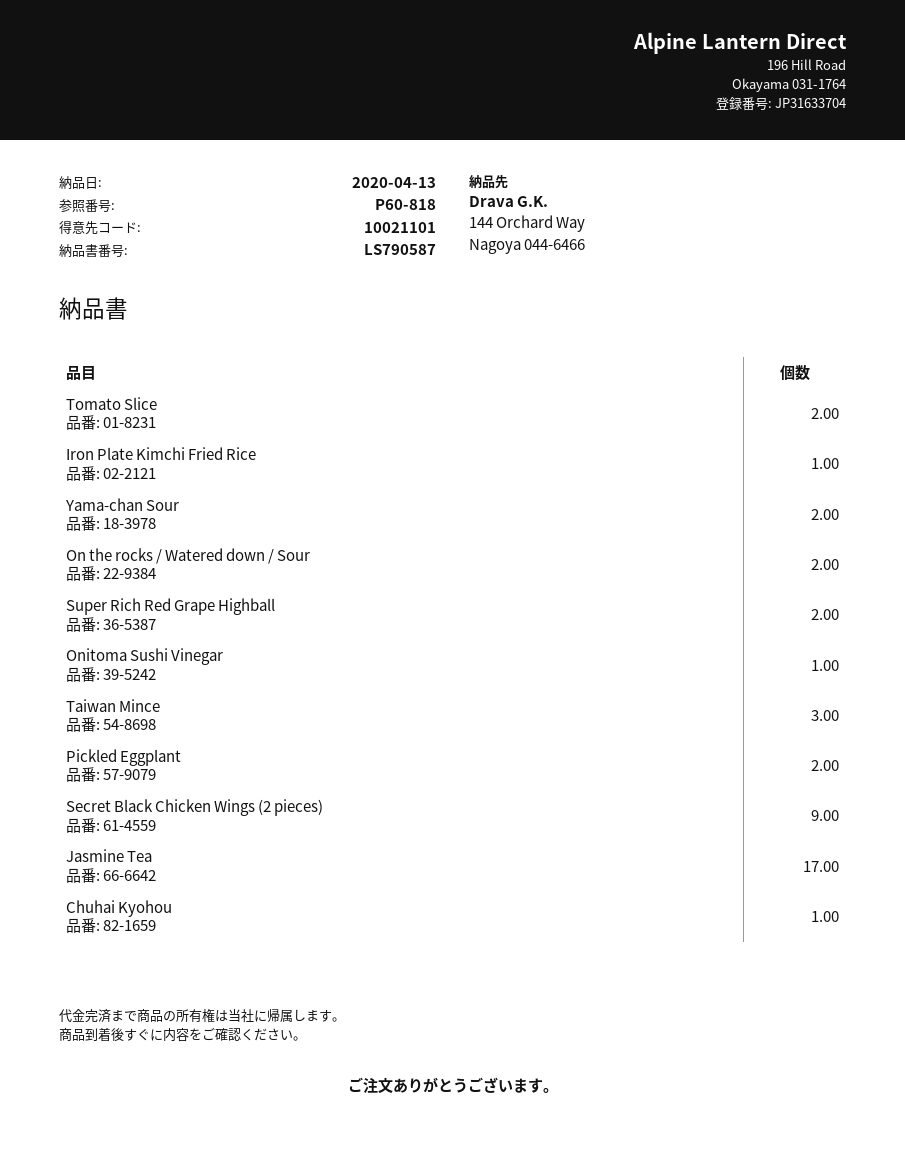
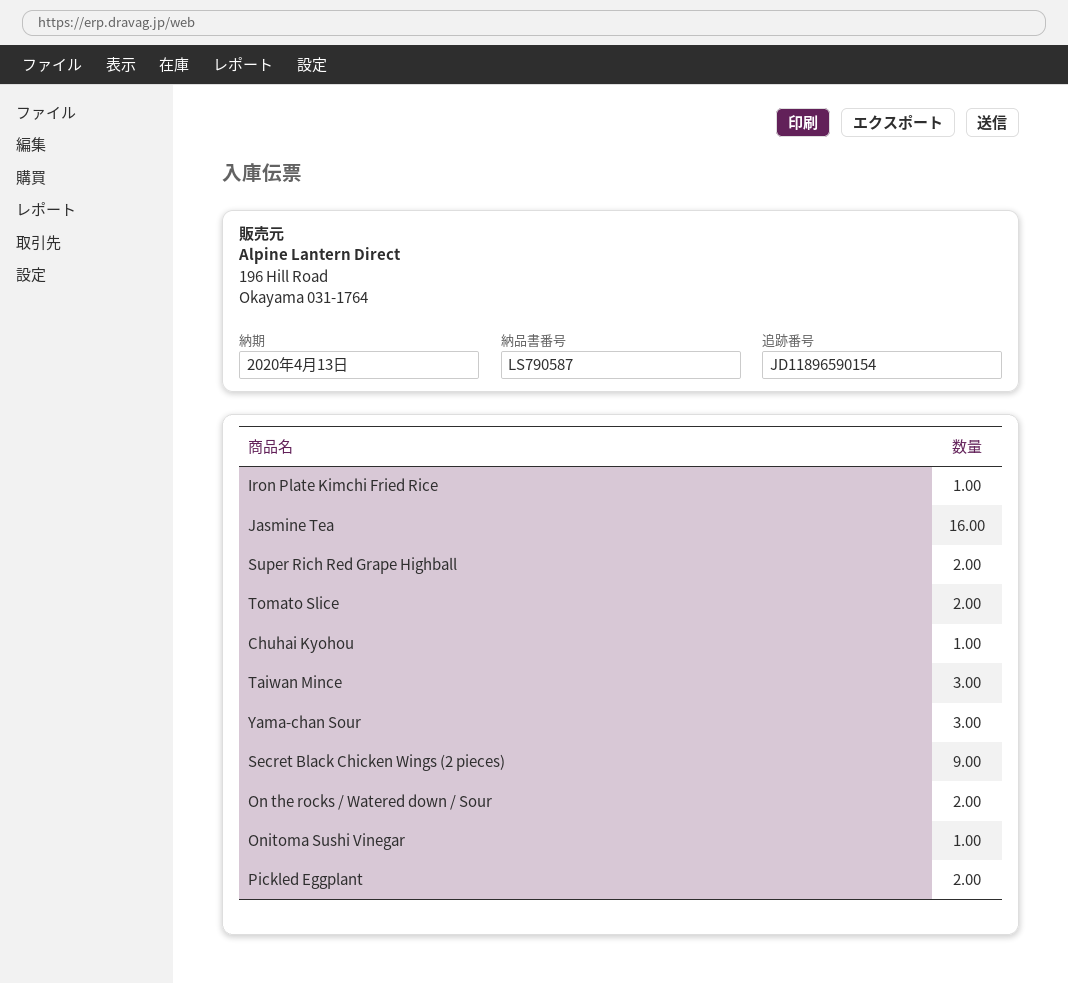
Yama-chan Sour: 2 -> 3
Jasmine Tea: 17 -> 16

